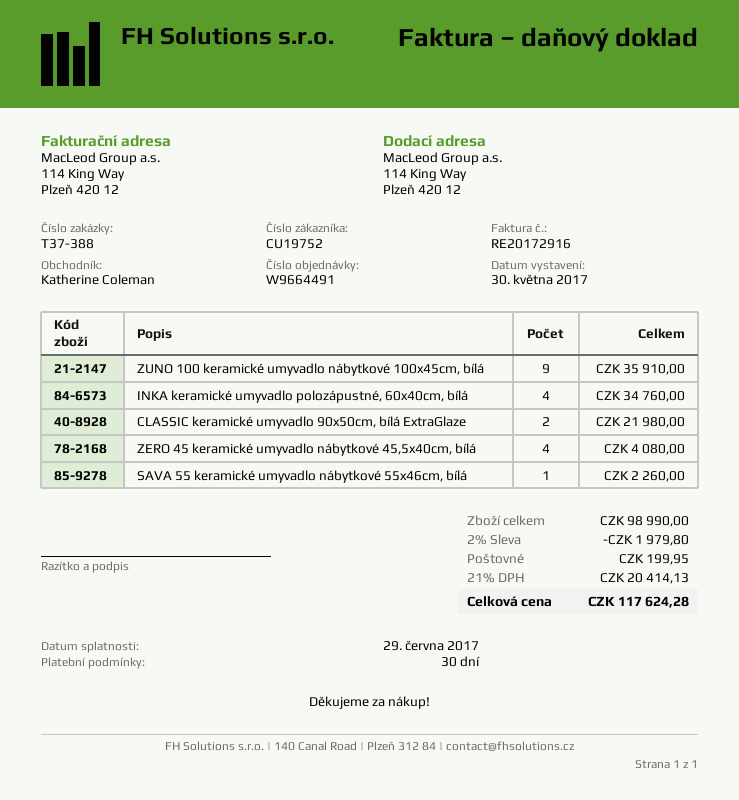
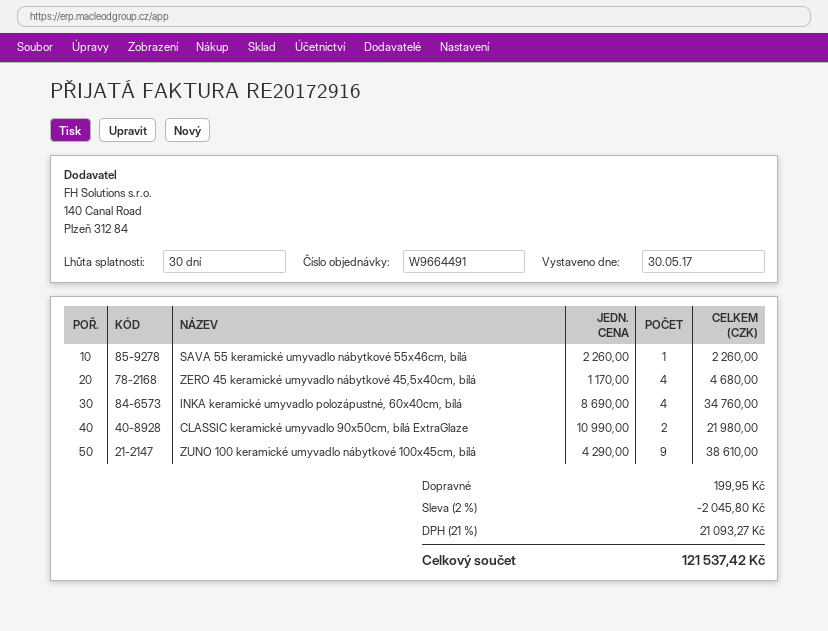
ZUNO 100 keramické umyvadlo nábytkové 100x45cm, bílá: 9 for 35910.00 -> 9 for 38610.00
ZERO 45 keramické umyvadlo nábytkové 45,5x40cm, bílá: 4 for 4080.00 -> 4 for 4680.00
discount: 2% = 1979.80 -> 2% = 2045.80
tax: 21% = 20414.13 -> 21% = 21093.27
total: 117624.28 -> 121537.42

